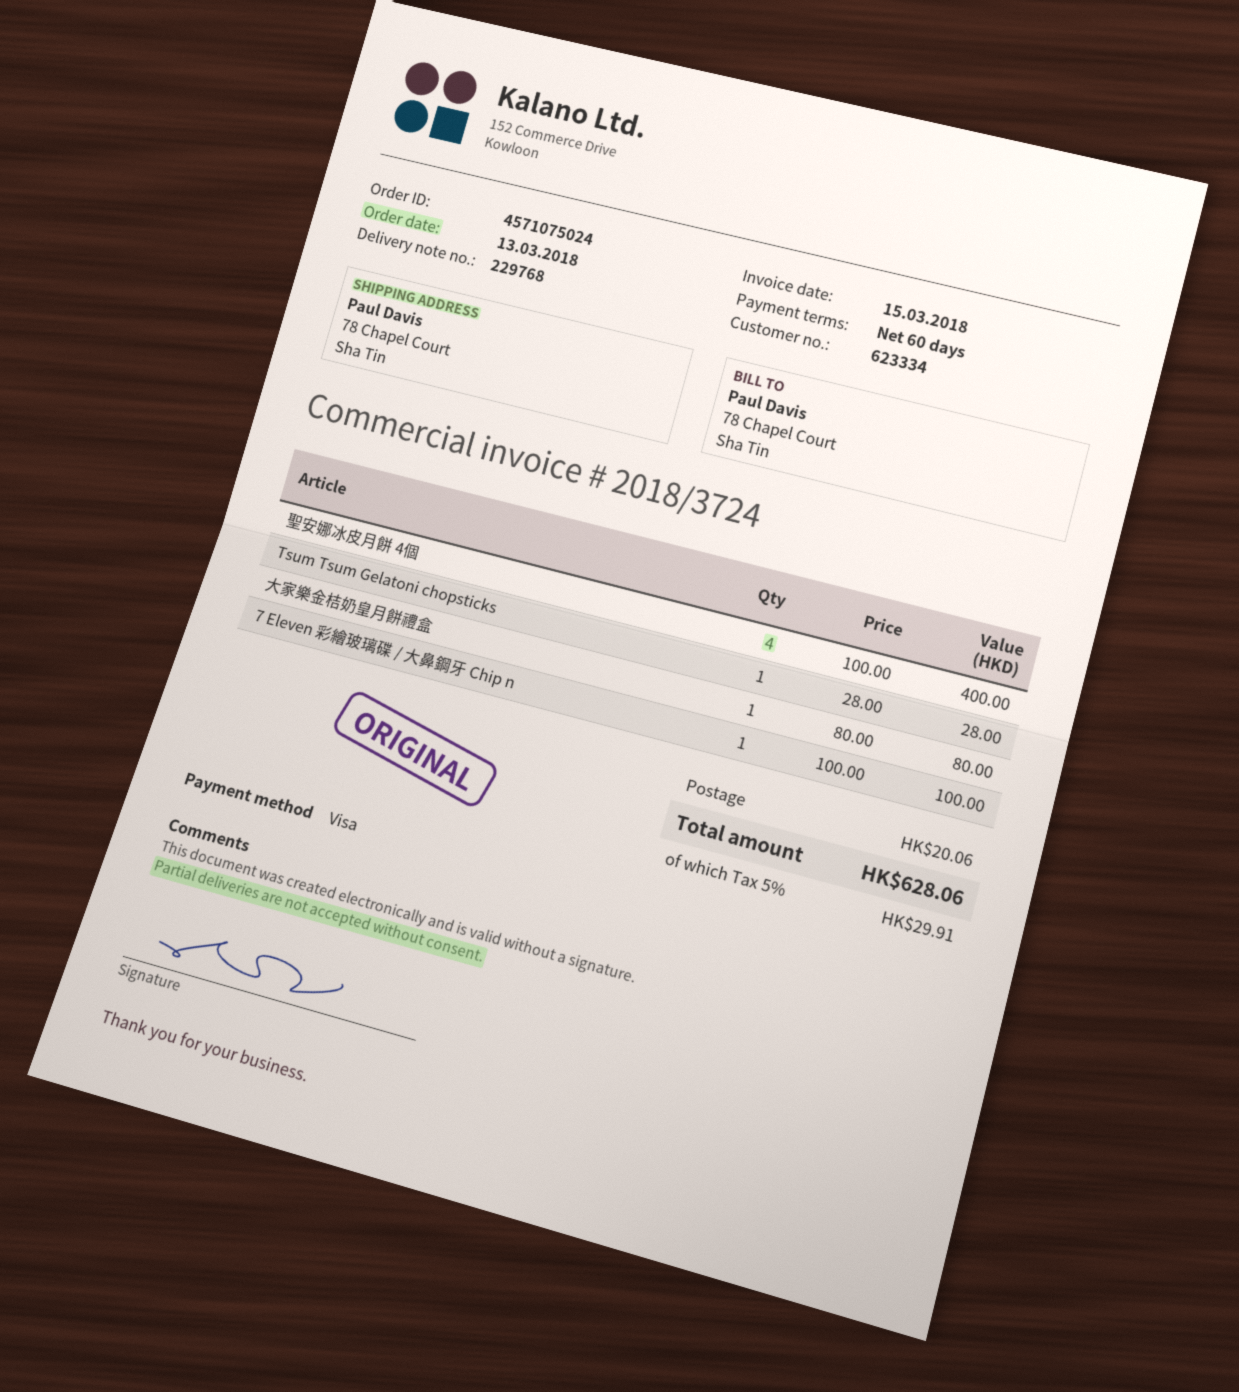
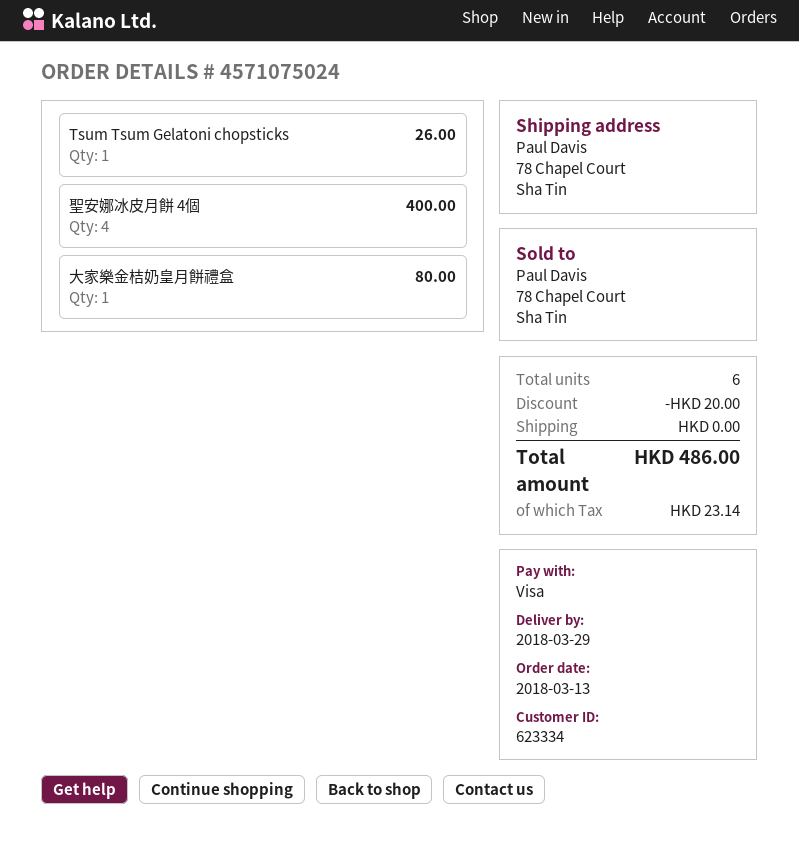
Tsum Tsum Gelatoni chopsticks: 1 for 28.00 -> 1 for 26.00
7 Eleven 彩繪玻璃碟 / 大鼻鋼牙 Chip n: 1 for 100.00 -> none
discount: none -> 20.00
shipping: 20.06 -> 0.00
tax: 29.91 -> 23.14
total: 628.06 -> 486.00

